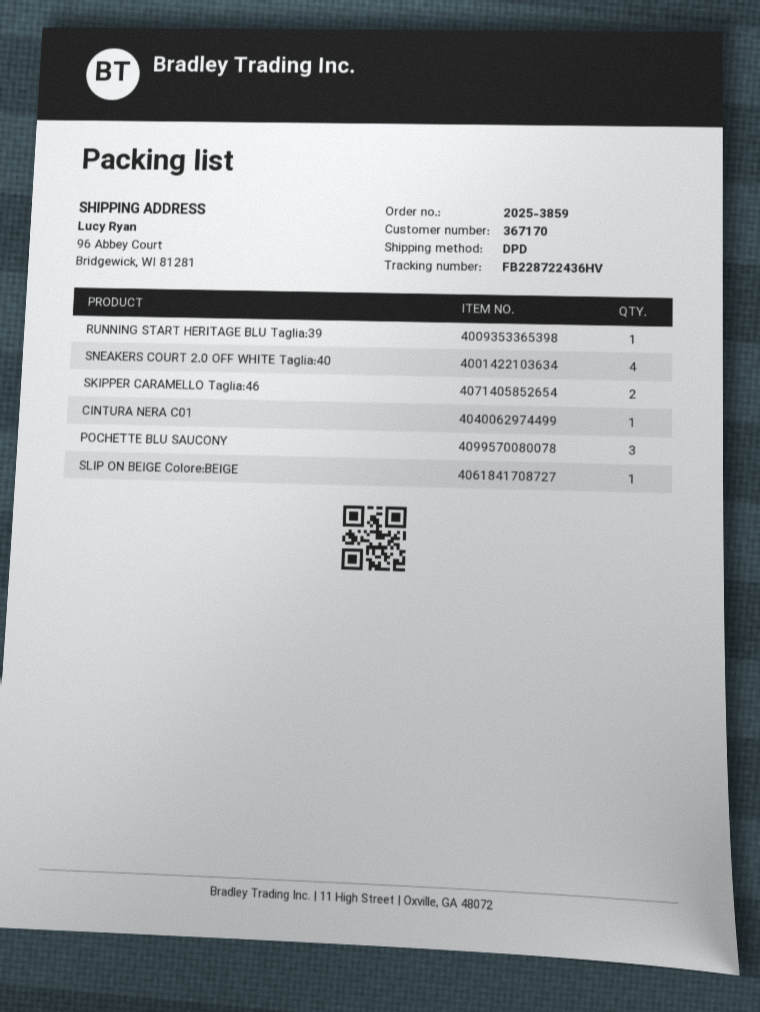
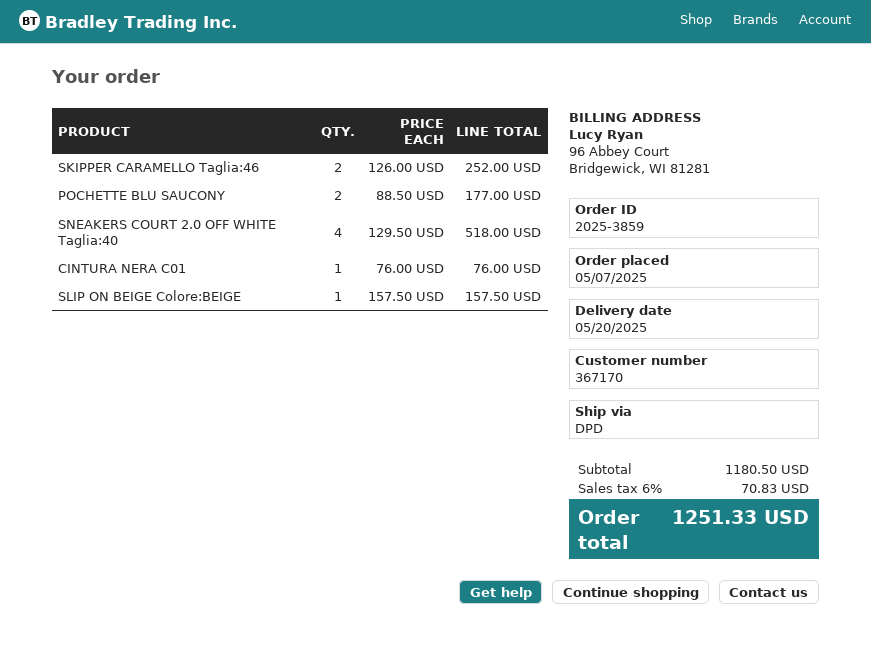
RUNNING START HERITAGE BLU Taglia:39: 1 -> none
POCHETTE BLU SAUCONY: 3 -> 2

